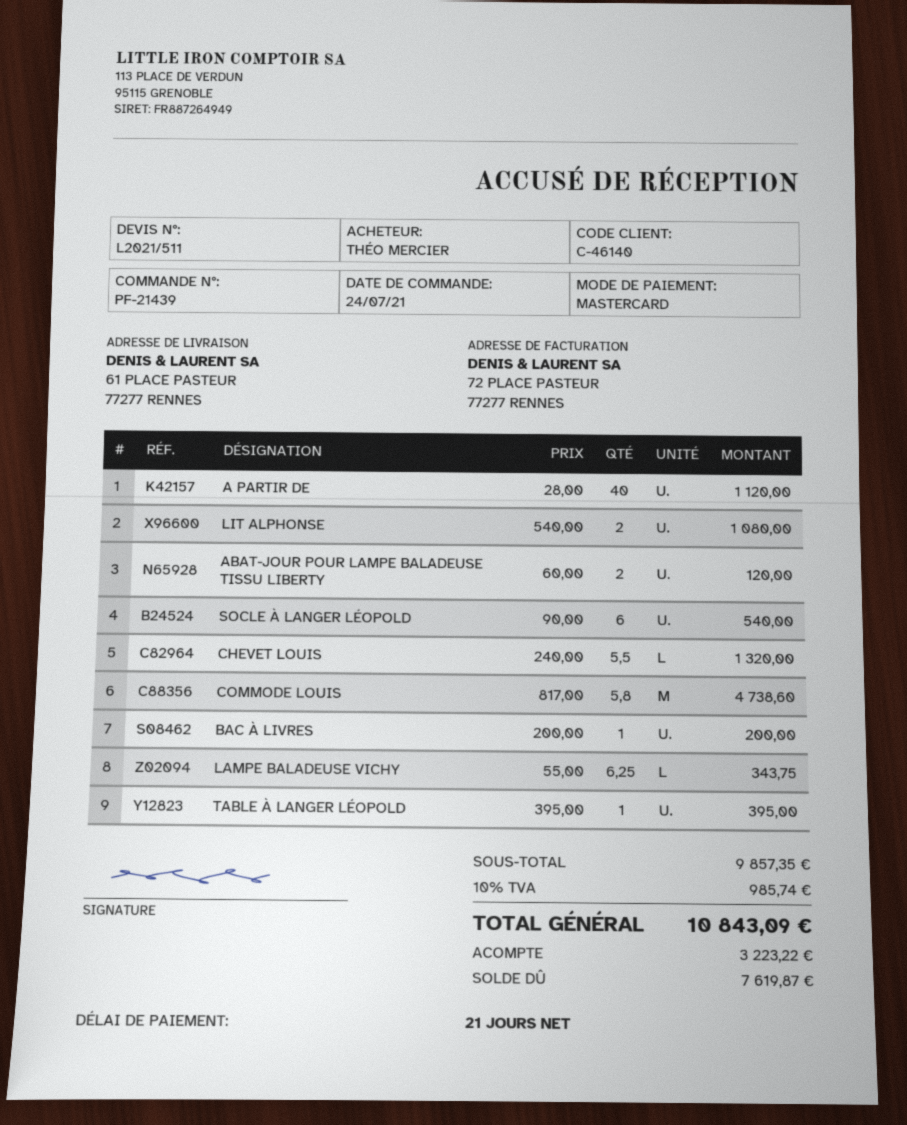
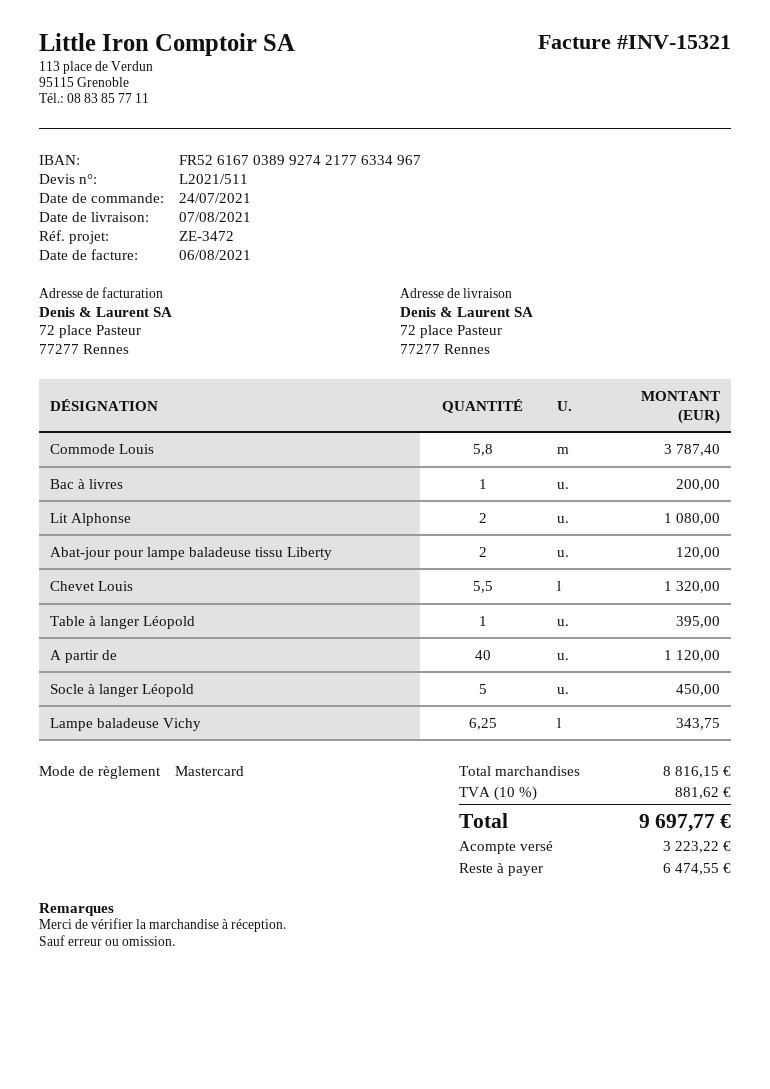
ship to: 61 PLACE PASTEUR, 77277 RENNES -> 72 place Pasteur, 77277 Rennes
SOCLE À LANGER LÉOPOLD: 6 for 540.00 -> 5 for 450.00
COMMODE LOUIS: 5.8 for 4738.60 -> 5.8 for 3787.40
subtotal: 9857.35 -> 8816.15
tax: 10% = 985.74 -> 10% = 881.62
total: 10843.09 -> 9697.77
balance: 7619.87 -> 6474.55

